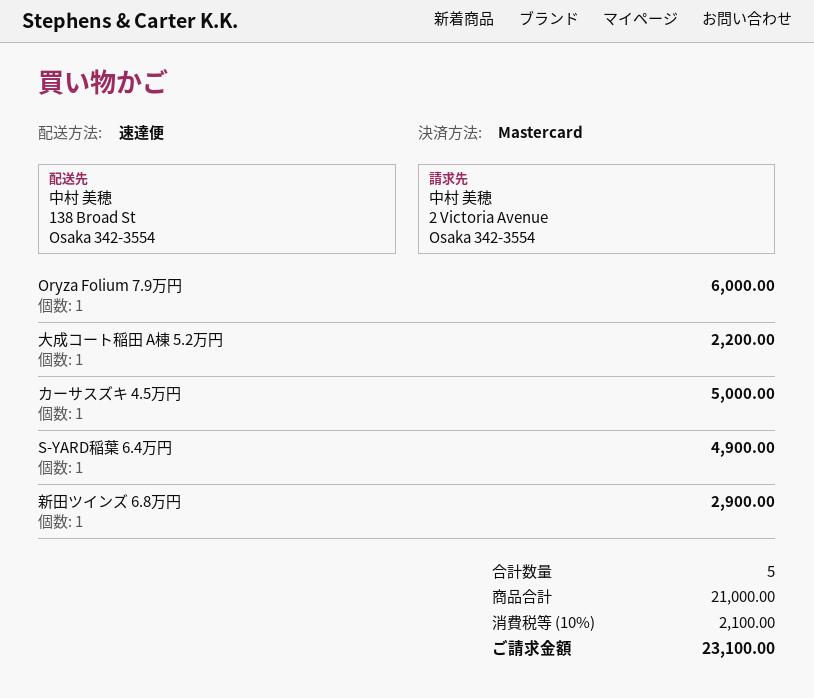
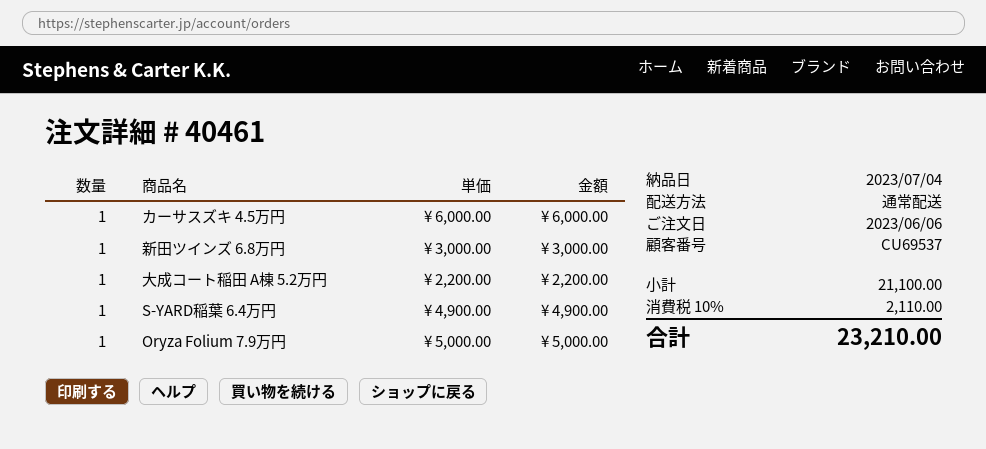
shipping method: express -> standard
Oryza Folium 7.9万円: 1 for 6000.00 -> 1 for 5000.00
カーサスズキ 4.5万円: 1 for 5000.00 -> 1 for 6000.00
新田ツインズ 6.8万円: 1 for 2900.00 -> 1 for 3000.00
subtotal: 21000.00 -> 21100.00
tax: 10% = 2100.00 -> 10% = 2110.00
total: 23100.00 -> 23210.00

